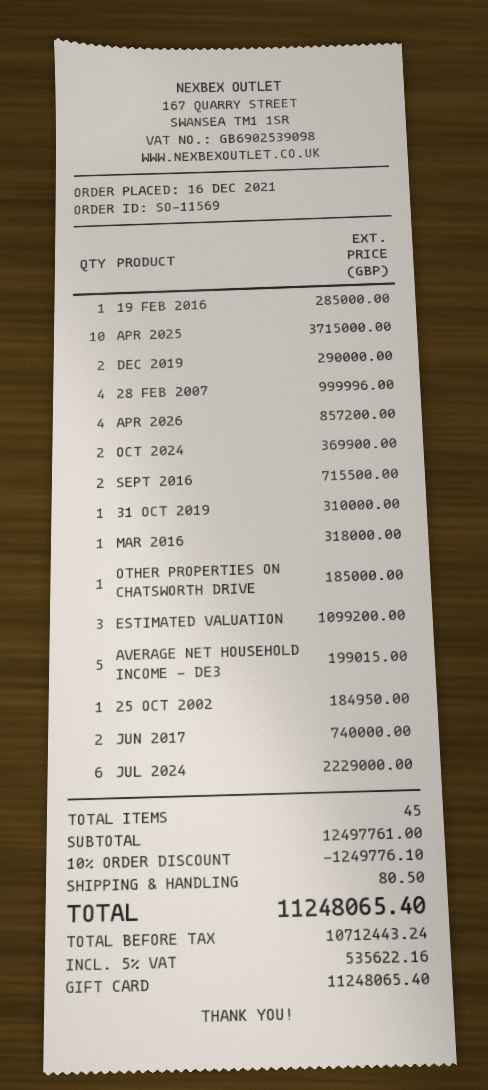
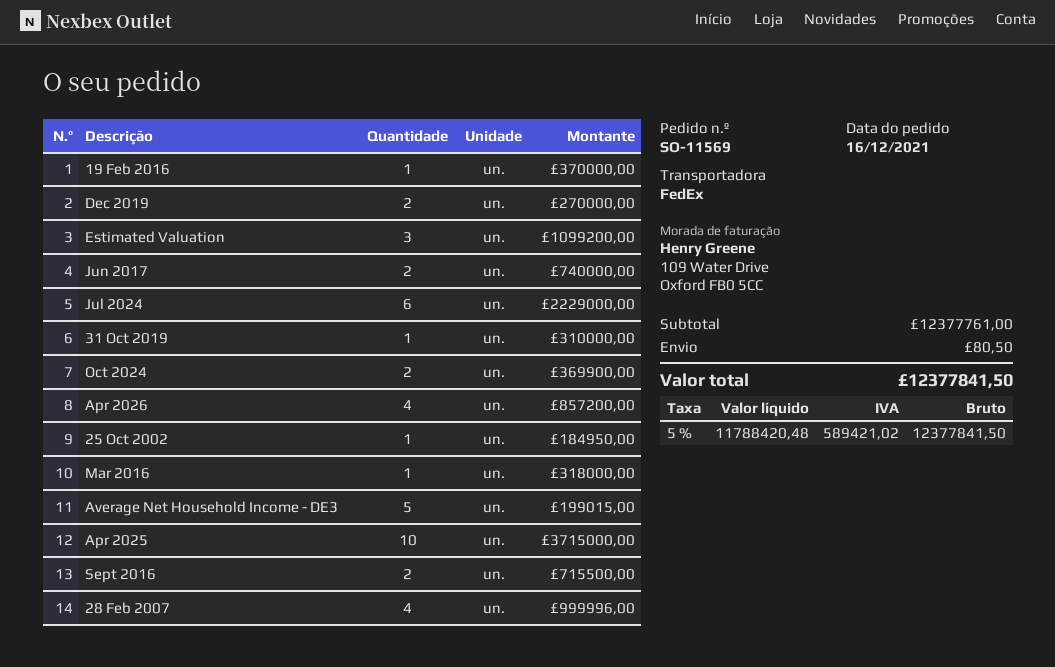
19 FEB 2016: 1 for 285000.00 -> 1 for 370000.00
DEC 2019: 2 for 290000.00 -> 2 for 270000.00
OTHER PROPERTIES ON CHATSWORTH DRIVE: 1 for 185000.00 -> none
subtotal: 12497761.00 -> 12377761.00
discount: 10% = 1249776.10 -> none
net: 10712443.24 -> 11788420.48
tax: 5% = 535622.16 -> 5% = 589421.02
total: 11248065.40 -> 12377841.50

